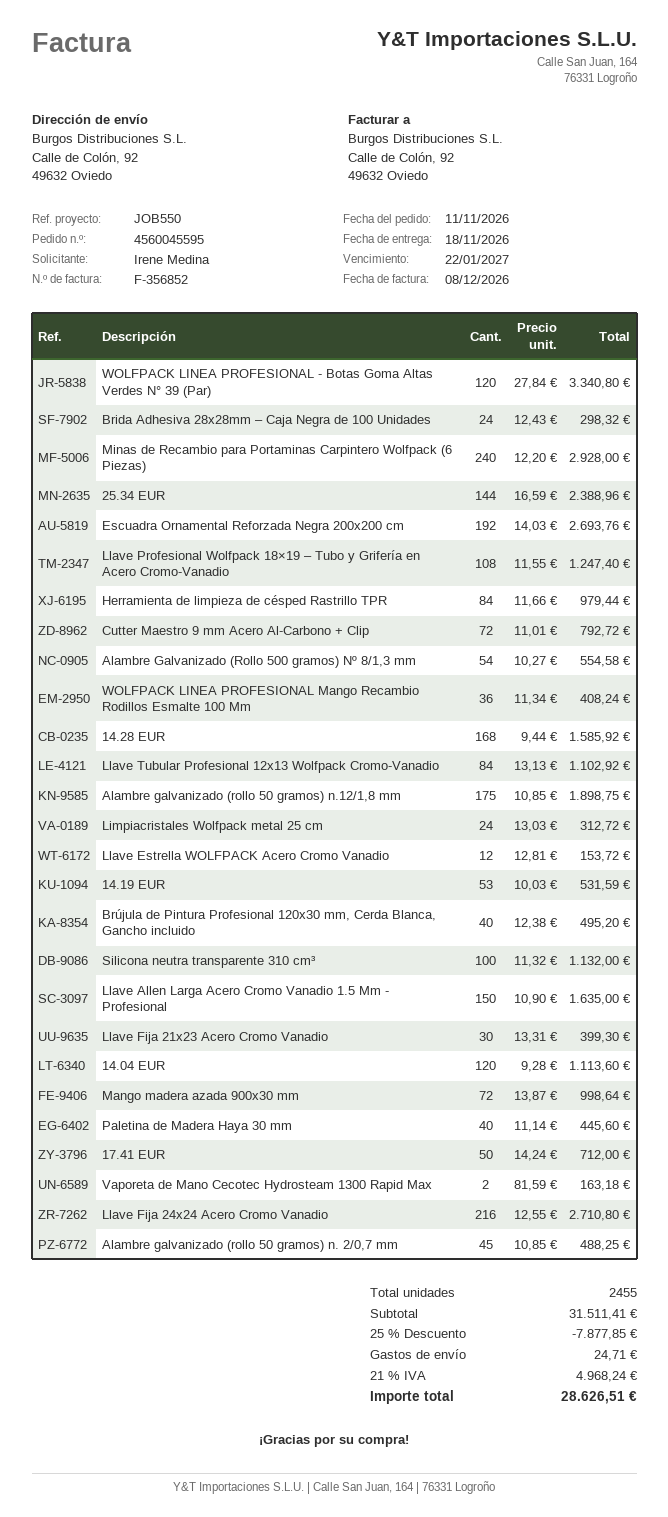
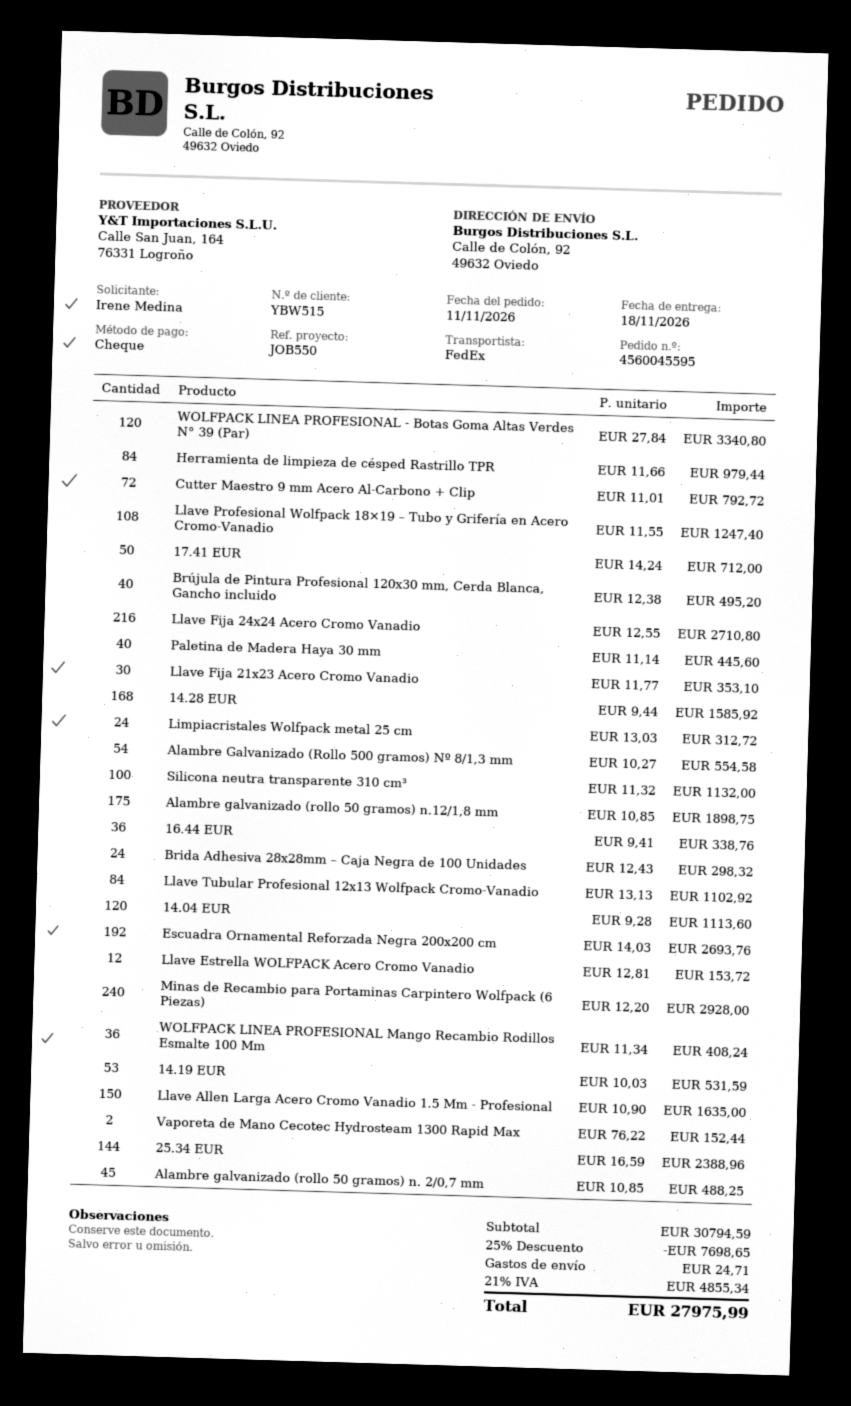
Llave Fija 21x23 Acero Cromo Vanadio: 30 x 13.31 = 399.30 -> 30 x 11.77 = 353.10
Mango madera azada 900x30 mm: 72 x 13.87 = 998.64 -> none
Vaporeta de Mano Cecotec Hydrosteam 1300 Rapid Max: 2 x 81.59 = 163.18 -> 2 x 76.22 = 152.44
16.44 EUR: none -> 36 x 9.41 = 338.76
subtotal: 31511.41 -> 30794.59
discount: 25% = 7877.85 -> 25% = 7698.65
tax: 21% = 4968.24 -> 21% = 4855.34
total: 28626.51 -> 27975.99

